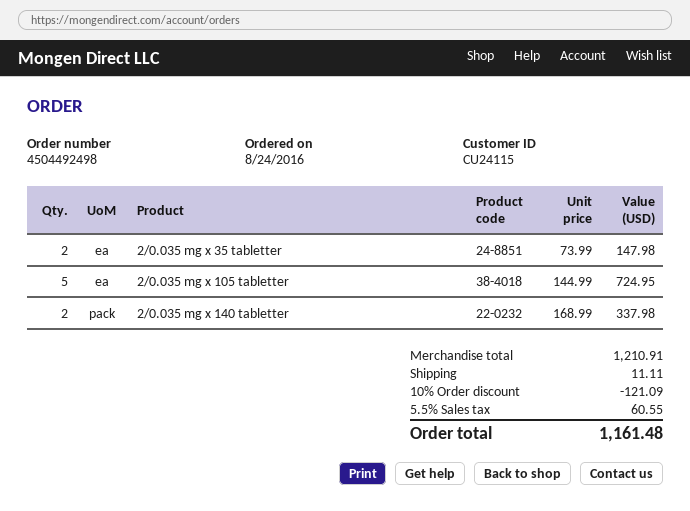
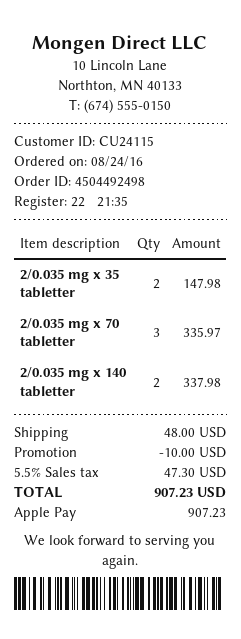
2/0.035 mg x 105 tabletter: 5 for 724.95 -> none
2/0.035 mg x 70 tabletter: none -> 3 for 335.97
discount: 121.09 -> 10.00
shipping: 11.11 -> 48.00
tax: 5.5% = 60.55 -> 5.5% = 47.30
total: 1161.48 -> 907.23

